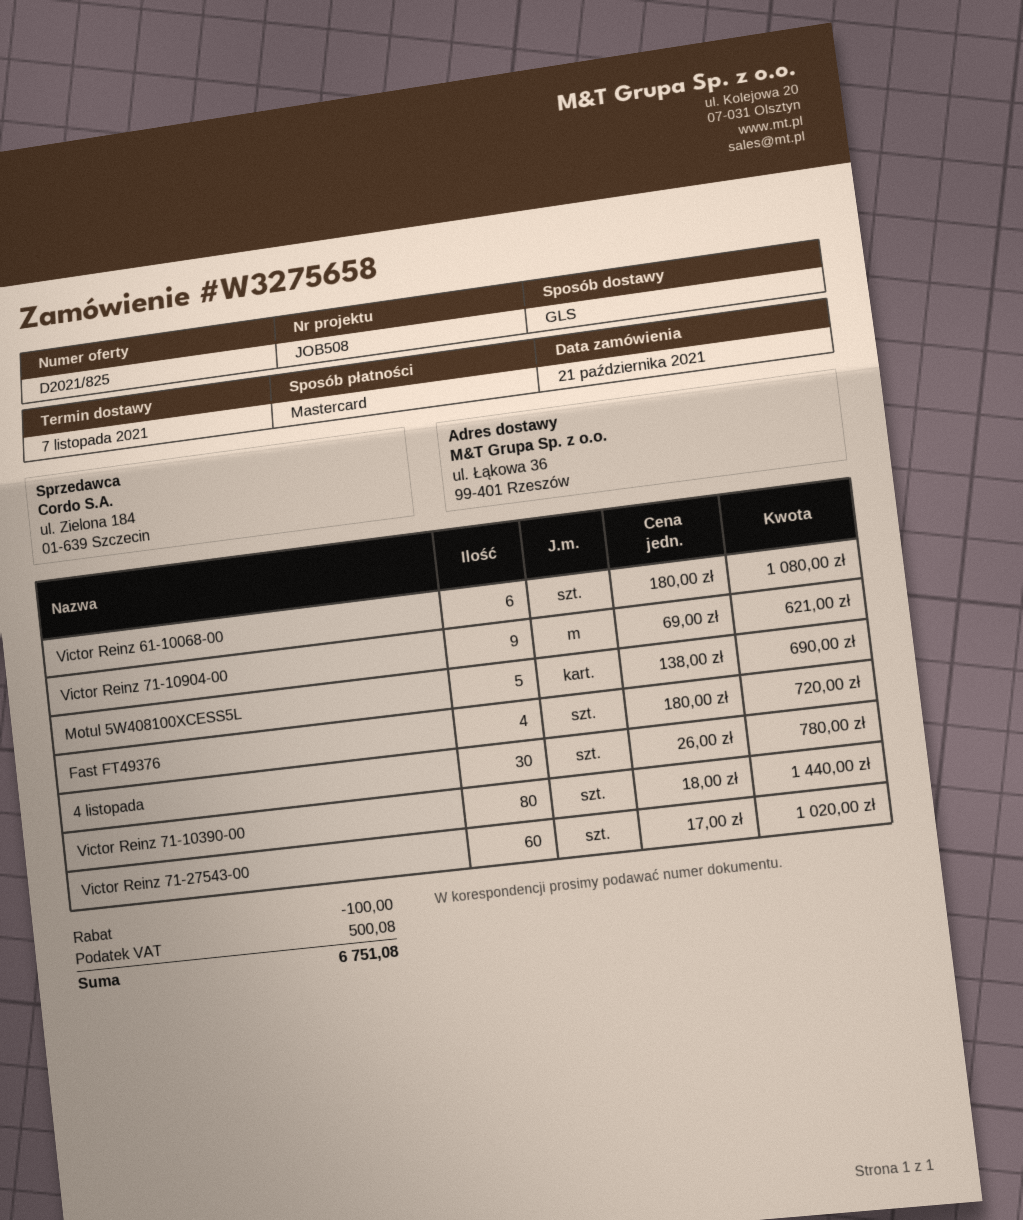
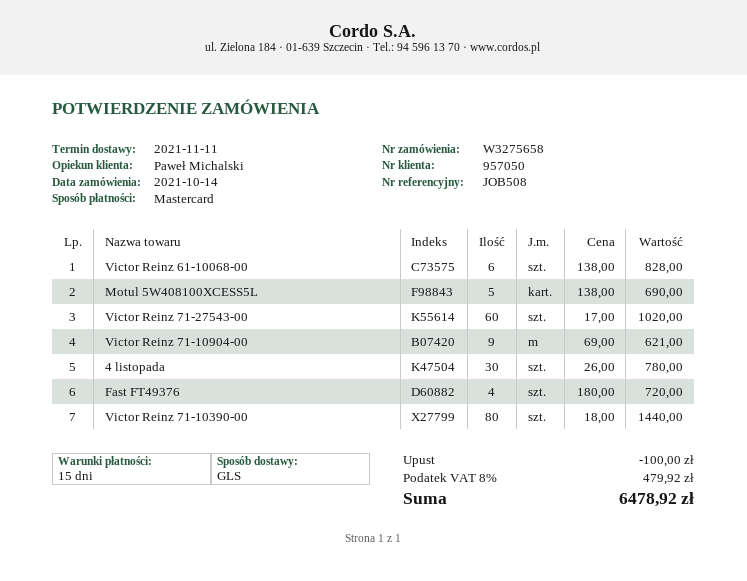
order date: 2021-10-21 -> 2021-10-14
delivery date: 2021-11-07 -> 2021-11-11
Victor Reinz 61-10068-00: 6 x 180.00 = 1080.00 -> 6 x 138.00 = 828.00
tax: 500.08 -> 479.92
total: 6751.08 -> 6478.92

